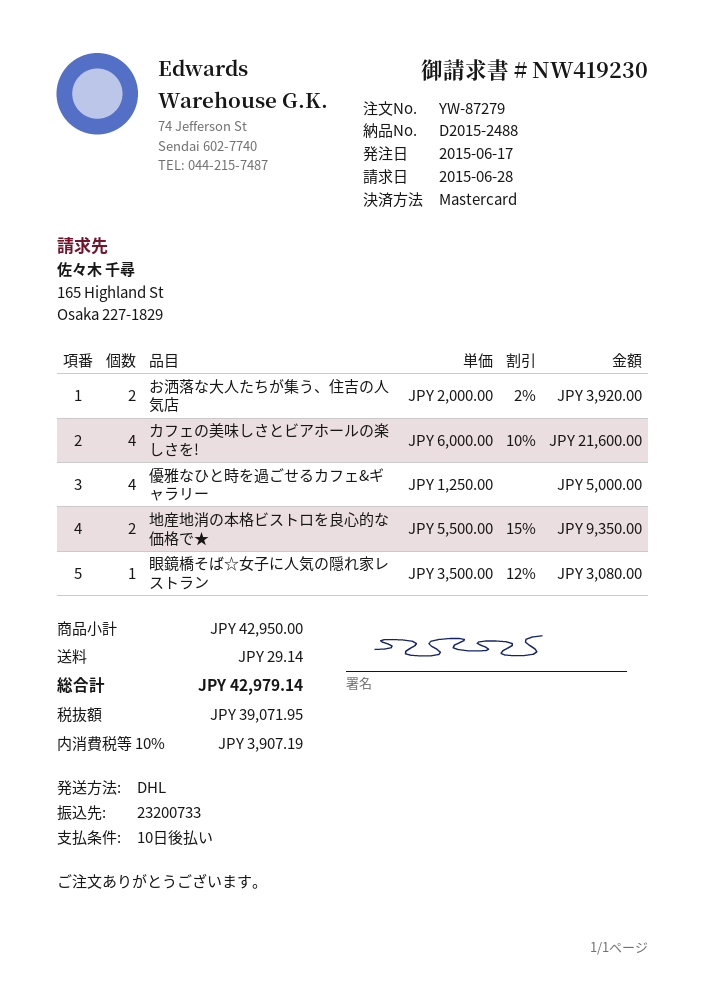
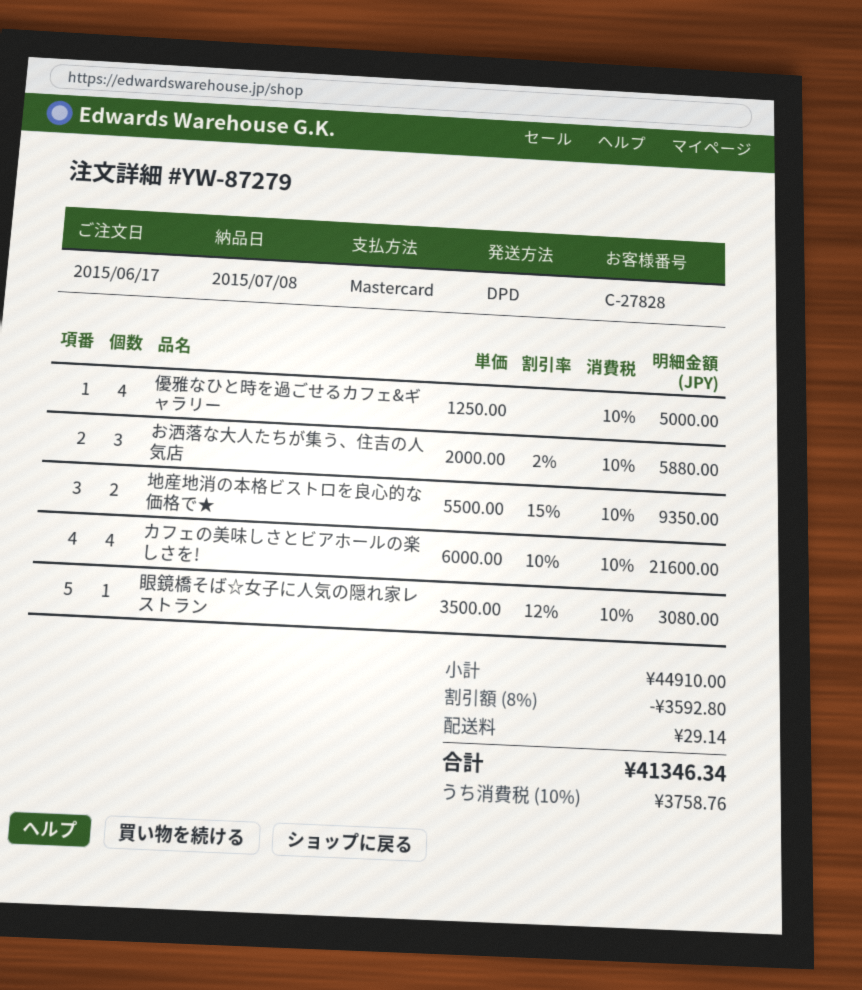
shipping method: DHL -> DPD
お洒落な大人たちが集う、住吉の人気店: 2 x 2000.00 - 2% = 3920.00 -> 3 x 2000.00 - 2% = 5880.00
subtotal: 42950.00 -> 44910.00
discount: none -> 8% = 3592.80
tax: 10% = 3907.19 -> 10% = 3758.76
total: 42979.14 -> 41346.34

